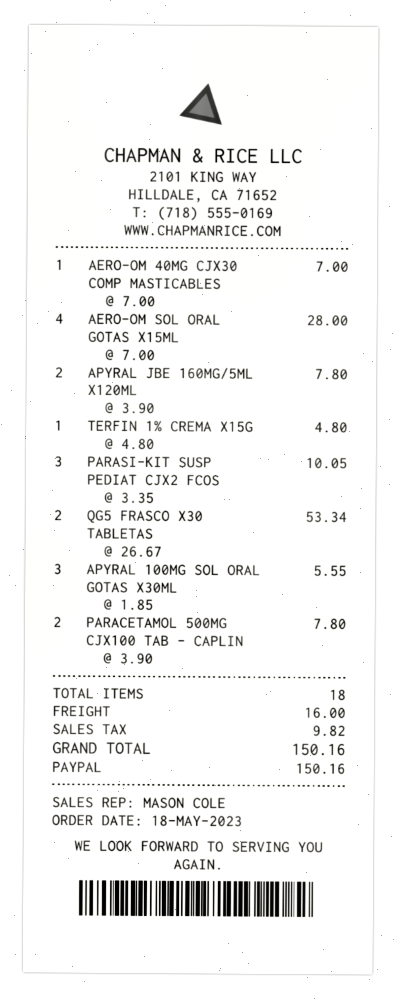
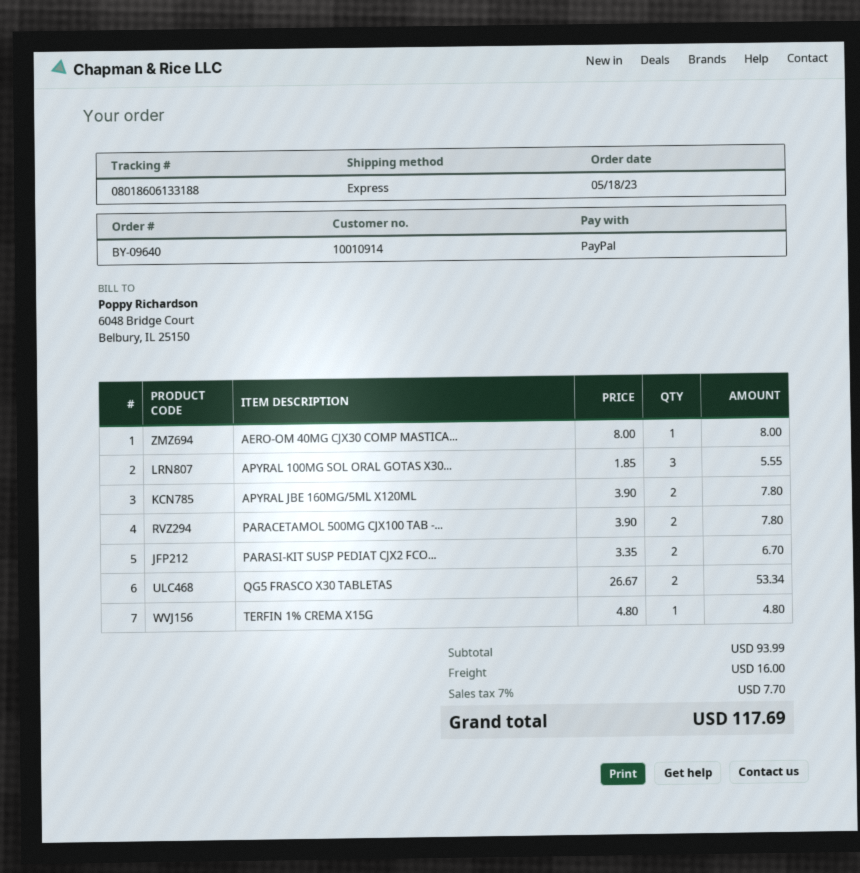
AERO-OM 40MG CJX30 COMP MASTICABLES: 1 x 7.00 = 7.00 -> 1 x 8.00 = 8.00
AERO-OM SOL ORAL GOTAS X15ML: 4 x 7.00 = 28.00 -> none
PARASI-KIT SUSP PEDIAT CJX2 FCOS: 3 x 3.35 = 10.05 -> 2 x 3.35 = 6.70
tax: 9.82 -> 7.70
total: 150.16 -> 117.69

